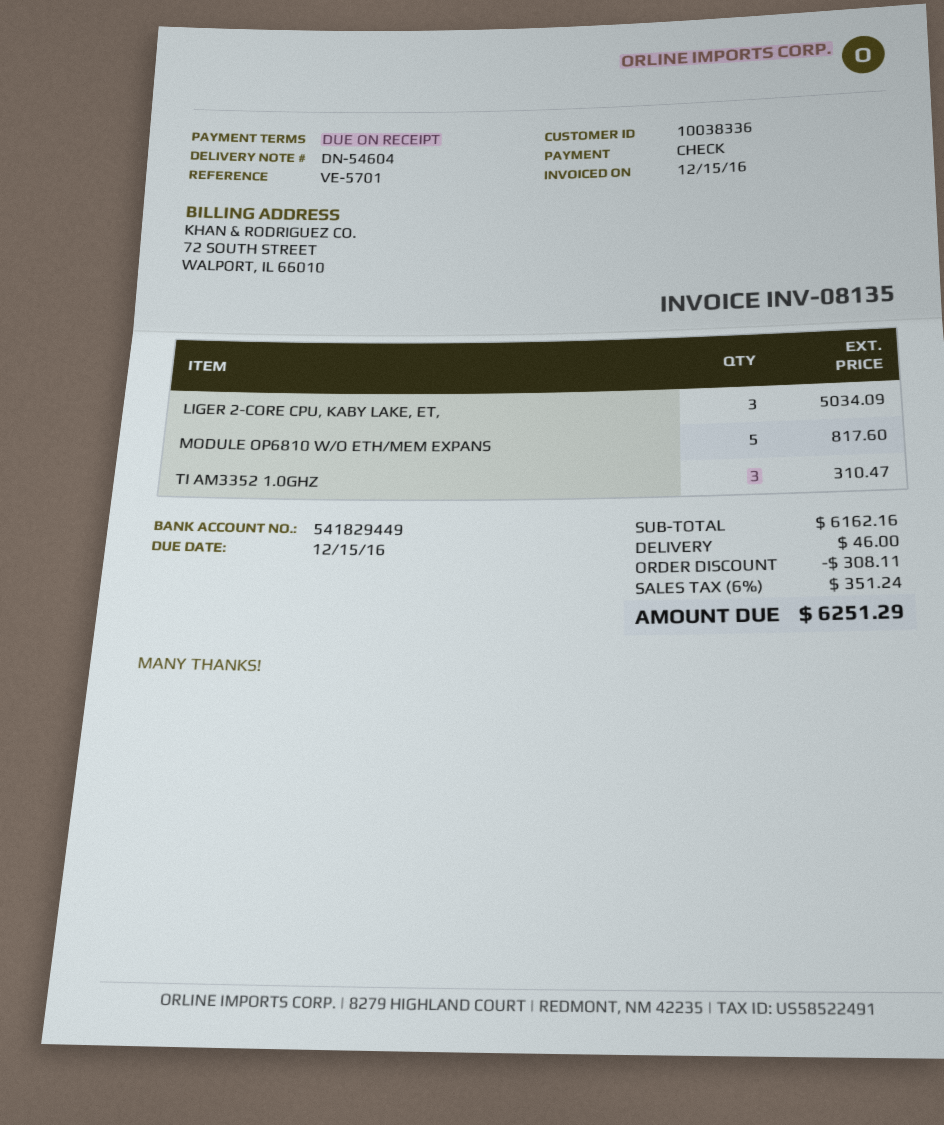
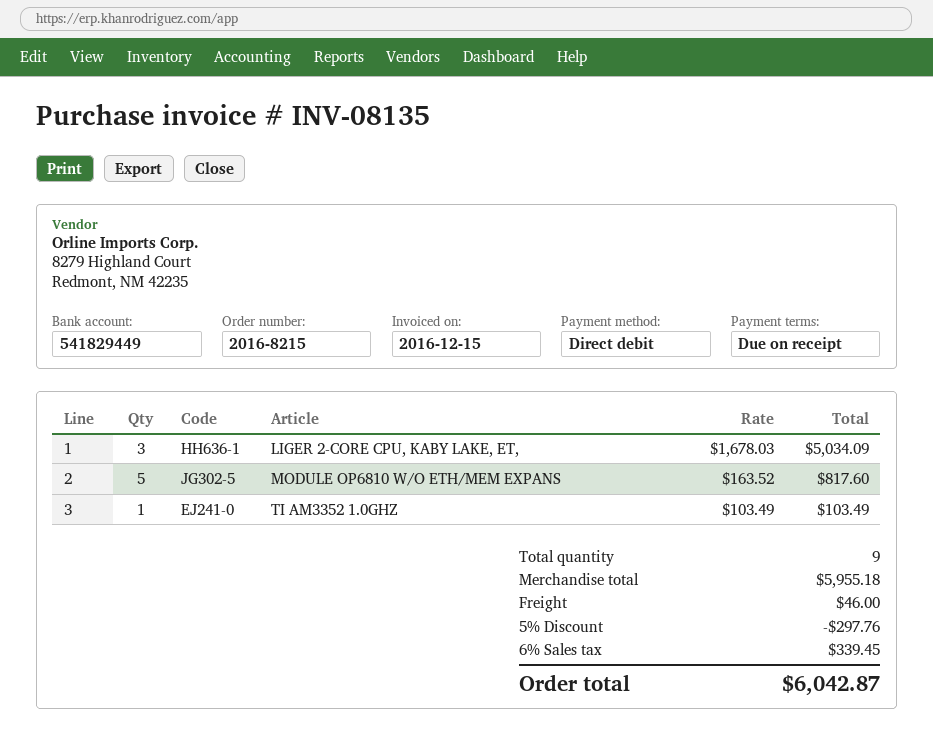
payment method: cheque -> direct debit
TI AM3352 1.0GHZ: 3 for 310.47 -> 1 for 103.49
subtotal: 6162.16 -> 5955.18
discount: 308.11 -> 297.76
tax: 6% = 351.24 -> 6% = 339.45
total: 6251.29 -> 6042.87

